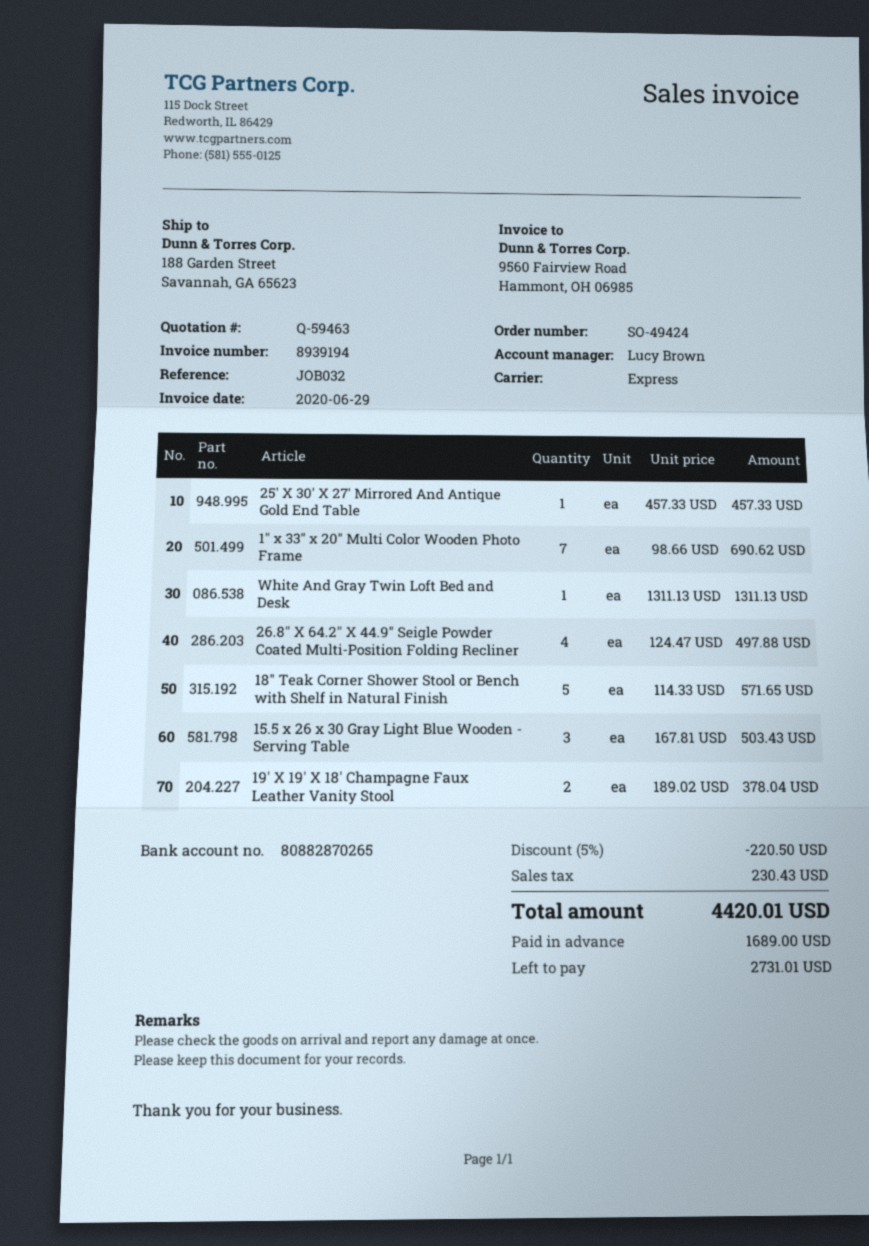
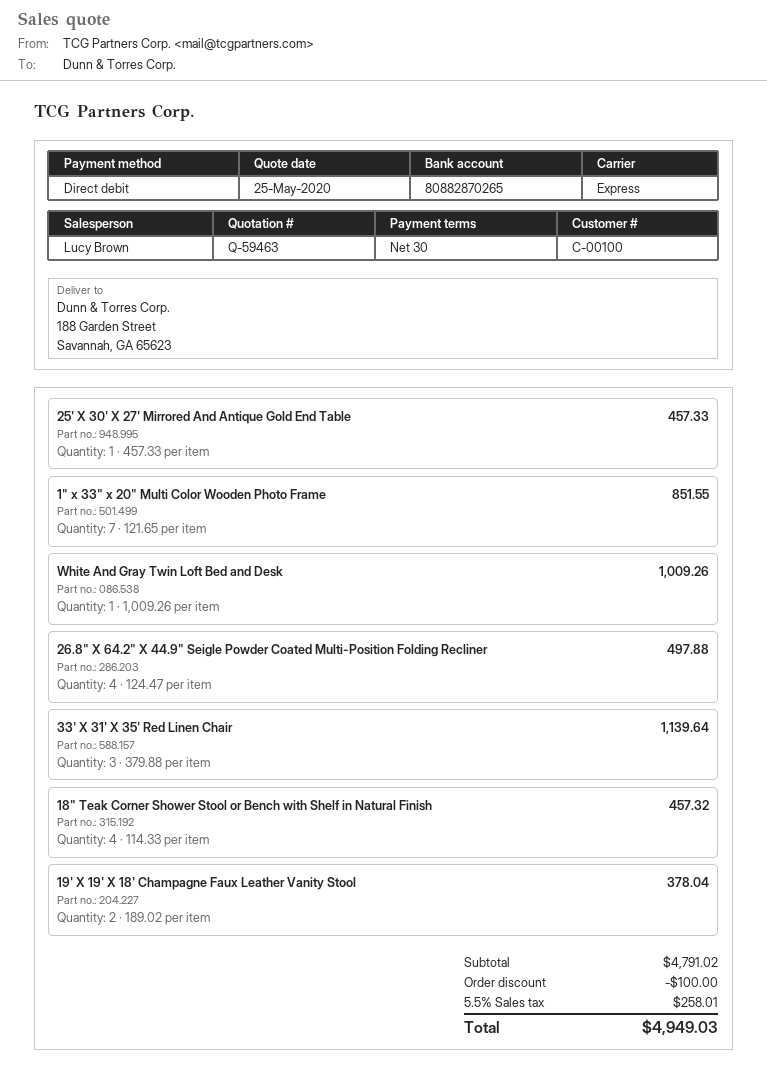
1" x 33" x 20" Multi Color Wooden Photo Frame: 7 x 98.66 = 690.62 -> 7 x 121.65 = 851.55
White And Gray Twin Loft Bed and Desk: 1 x 1311.13 = 1311.13 -> 1 x 1009.26 = 1009.26
18" Teak Corner Shower Stool or Bench with Shelf in Natural Finish: 5 x 114.33 = 571.65 -> 4 x 114.33 = 457.32
15.5 x 26 x 30 Gray Light Blue Wooden - Serving Table: 3 x 167.81 = 503.43 -> none
33' X 31' X 35' Red Linen Chair: none -> 3 x 379.88 = 1139.64
discount: 220.50 -> 100.00
tax: 230.43 -> 258.01
total: 4420.01 -> 4949.03

